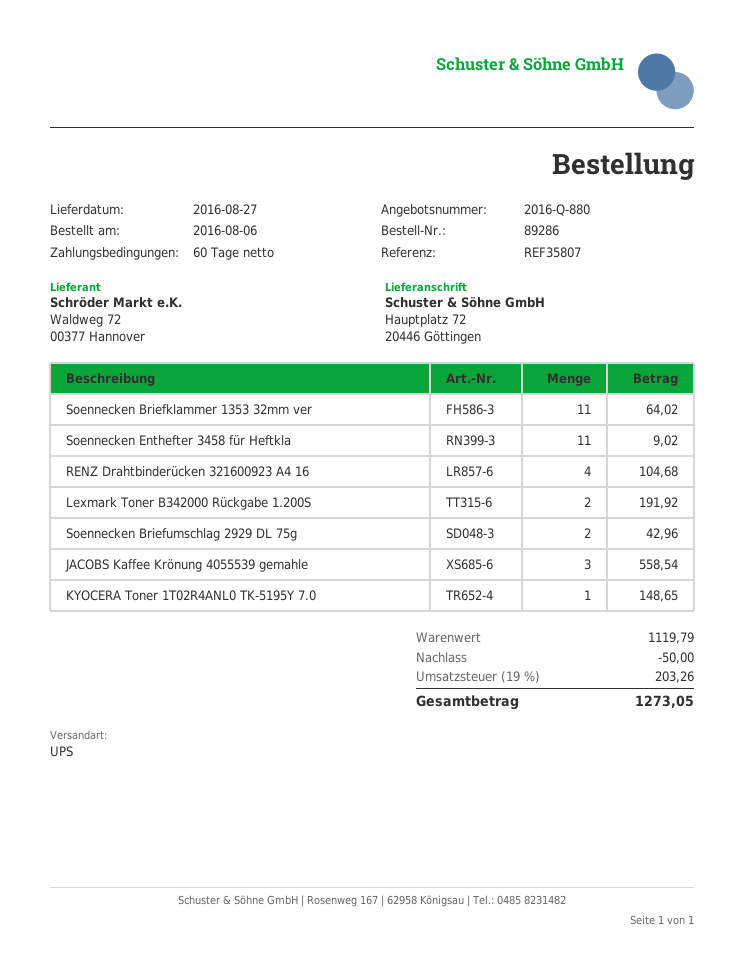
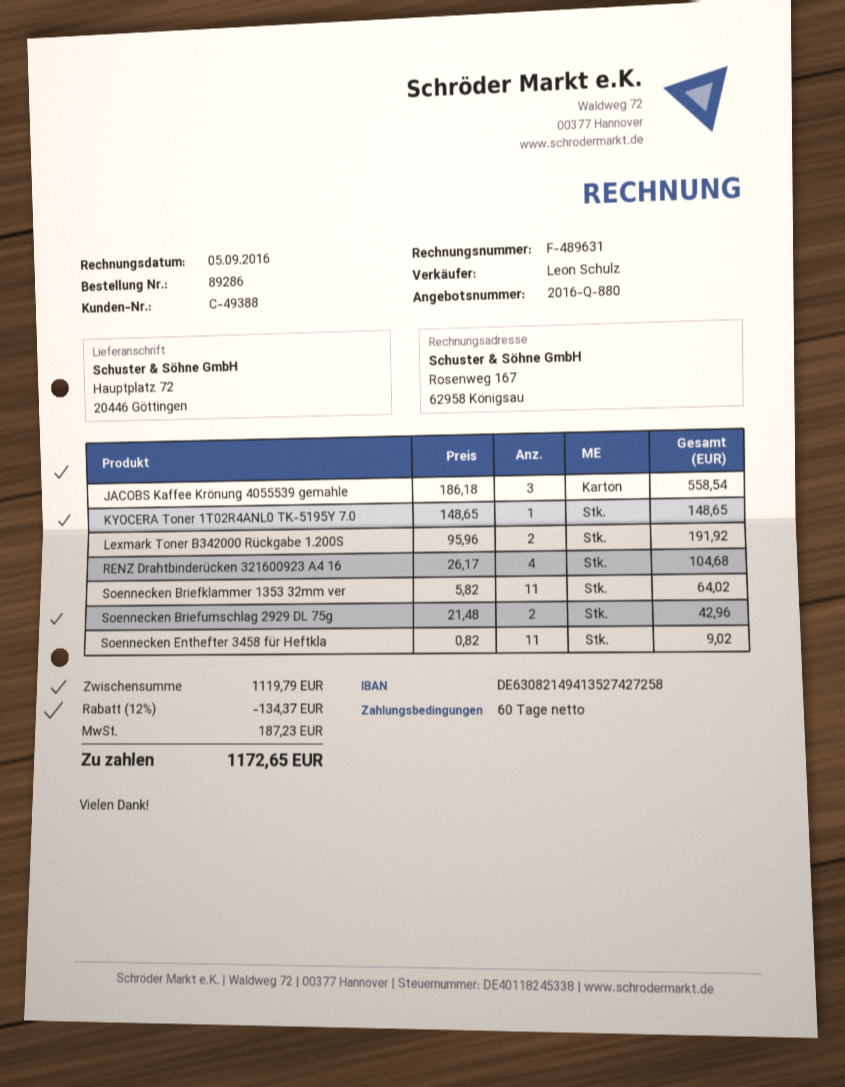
discount: 50.00 -> 134.37
tax: 203.26 -> 187.23
total: 1273.05 -> 1172.65

